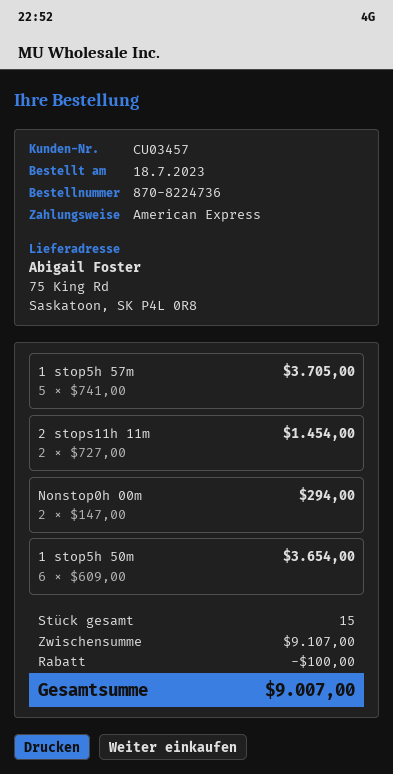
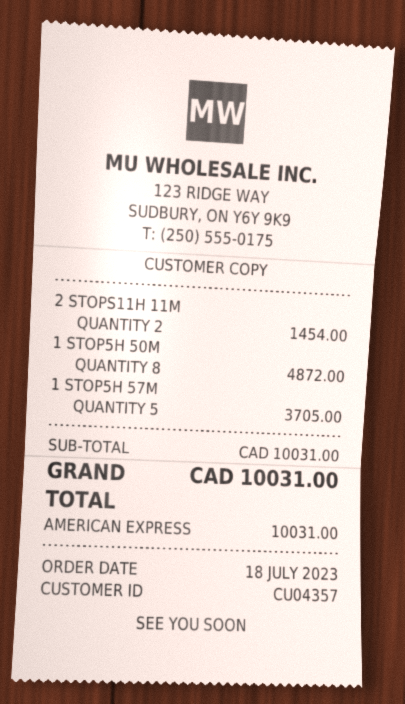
customer number: CU03457 -> CU04357
Nonstop0h 00m: 2 for 294.00 -> none
1 stop5h 50m: 6 for 3654.00 -> 8 for 4872.00
subtotal: 9107.00 -> 10031.00
discount: 100.00 -> none
total: 9007.00 -> 10031.00

